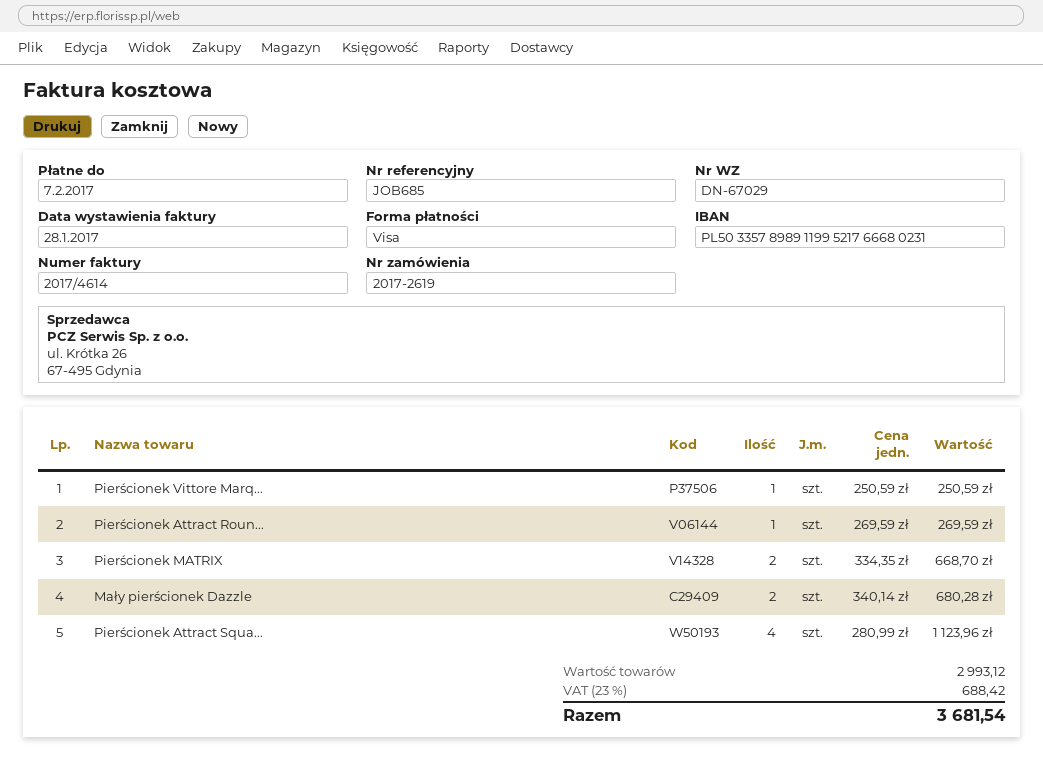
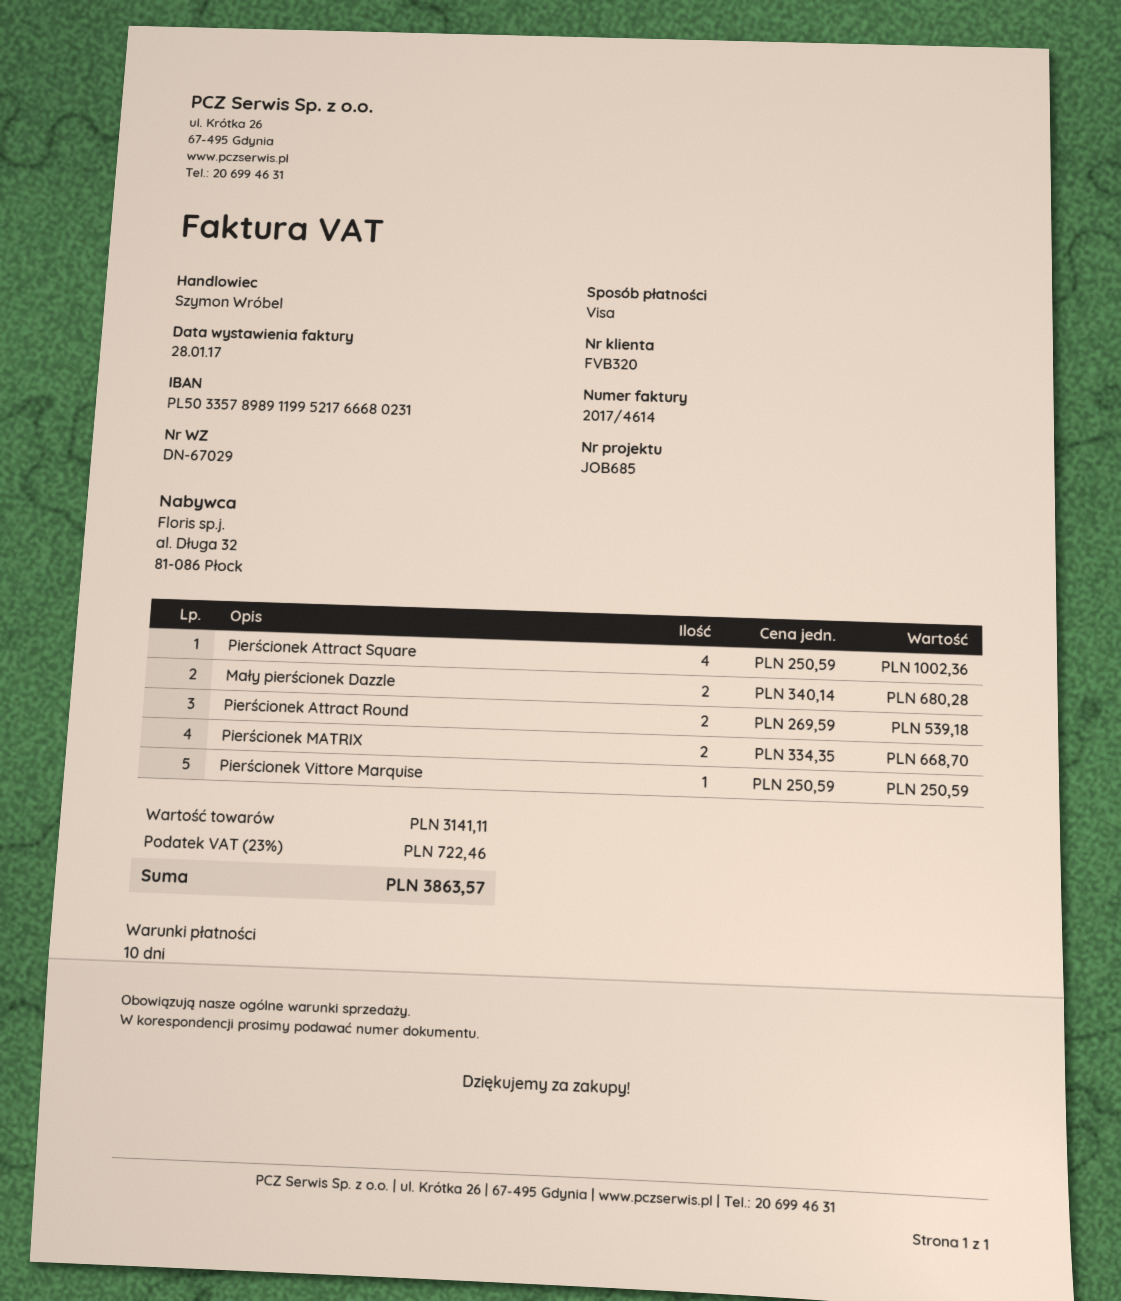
Pierścionek Attract Roun...: 1 x 269.59 = 269.59 -> 2 x 269.59 = 539.18
Pierścionek Attract Squa...: 4 x 280.99 = 1123.96 -> 4 x 250.59 = 1002.36
subtotal: 2993.12 -> 3141.11
tax: 23% = 688.42 -> 23% = 722.46
total: 3681.54 -> 3863.57

